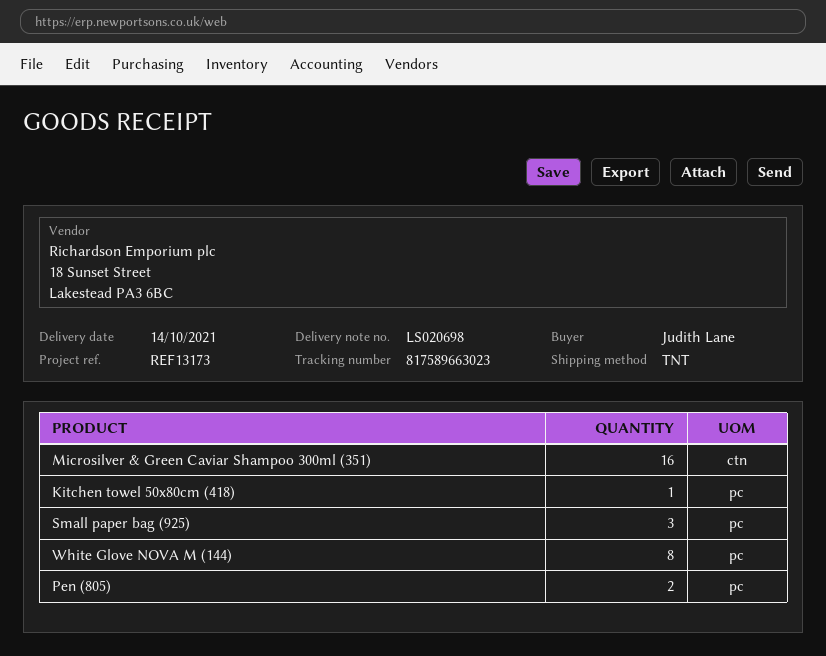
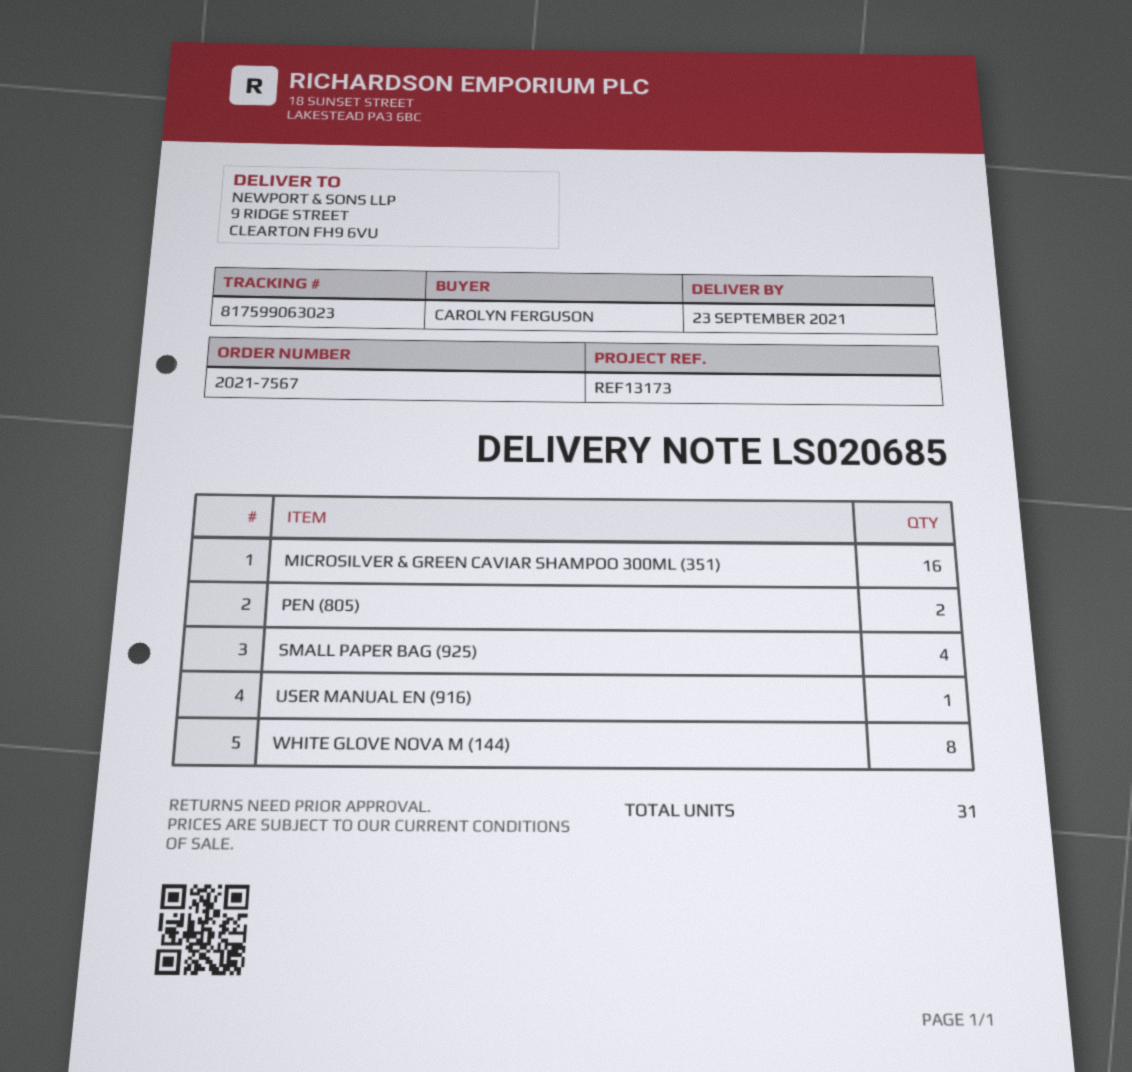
delivery note number: LS020698 -> LS020685
delivery date: 2021-10-14 -> 2021-09-23
ordered by: Judith Lane -> CAROLYN FERGUSON
tracking number: 817589663023 -> 817599063023
Kitchen towel 50x80cm (418): 1 -> none
Small paper bag (925): 3 -> 4
USER MANUAL EN (916): none -> 1

